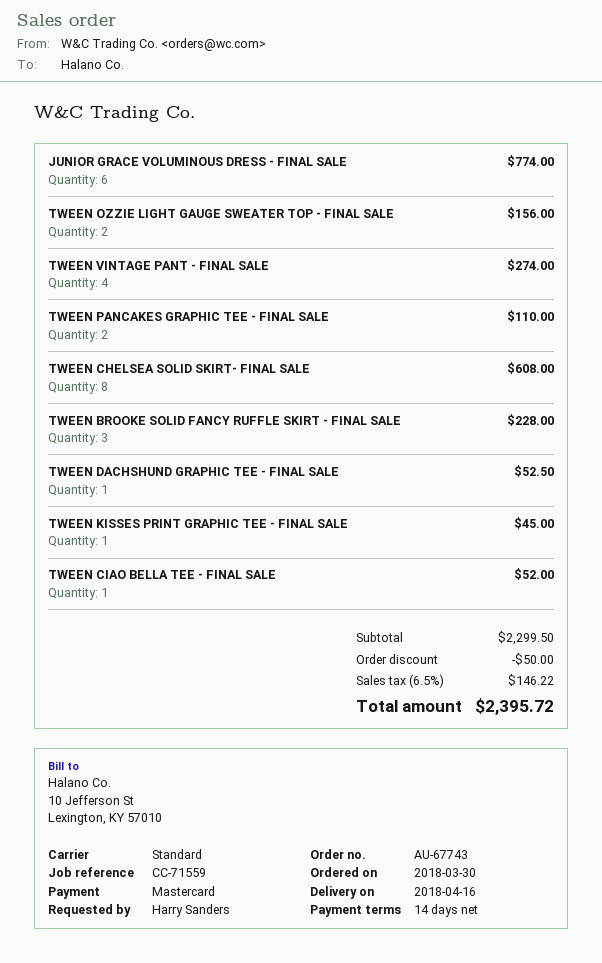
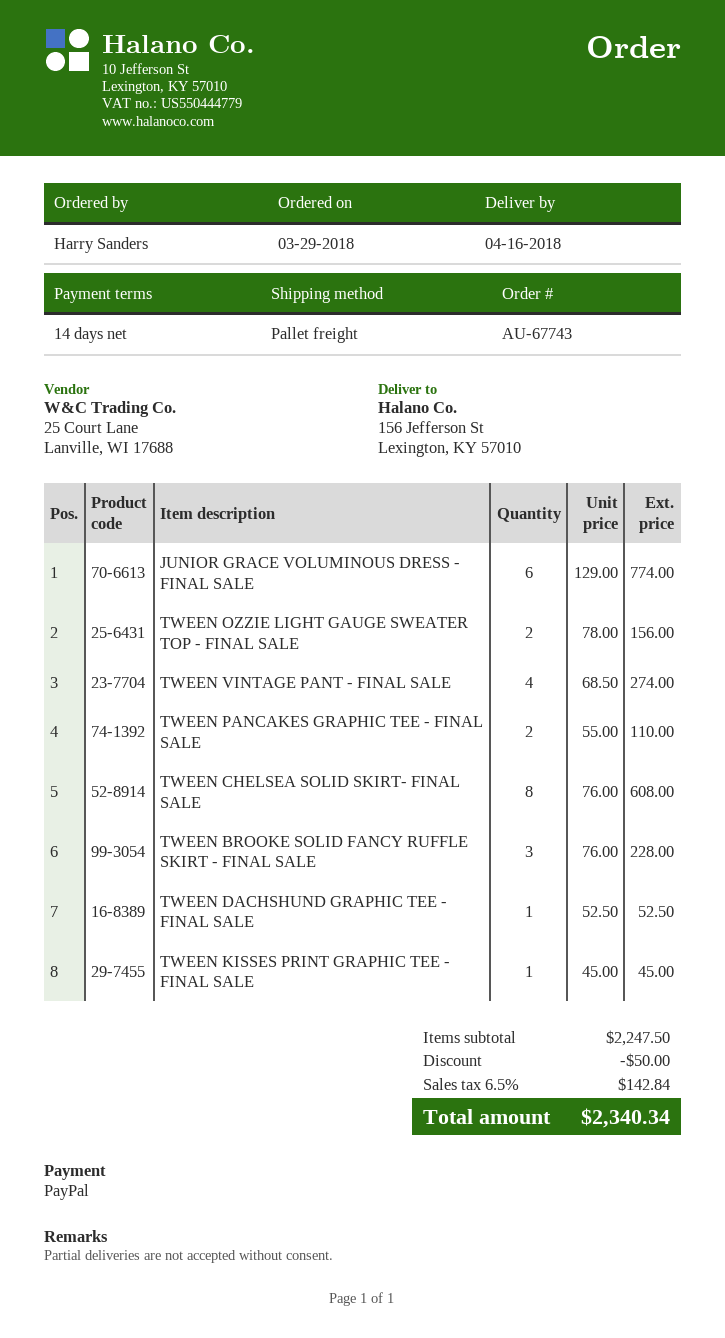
order date: 2018-03-30 -> 2018-03-29
payment method: Mastercard -> PayPal
shipping method: standard -> pallet freight
TWEEN CIAO BELLA TEE - FINAL SALE: 1 for 52.00 -> none
subtotal: 2299.50 -> 2247.50
tax: 6.5% = 146.22 -> 6.5% = 142.84
total: 2395.72 -> 2340.34

